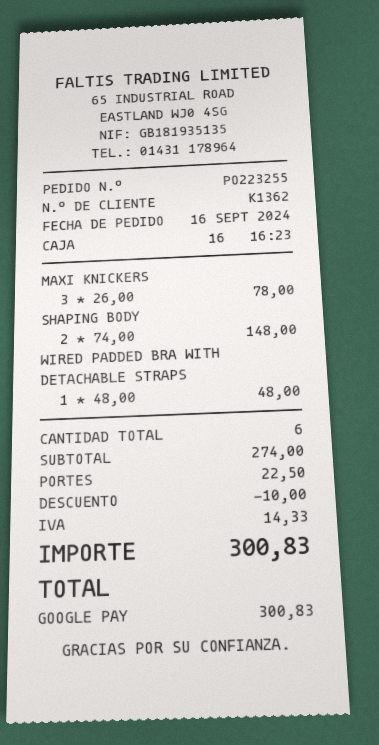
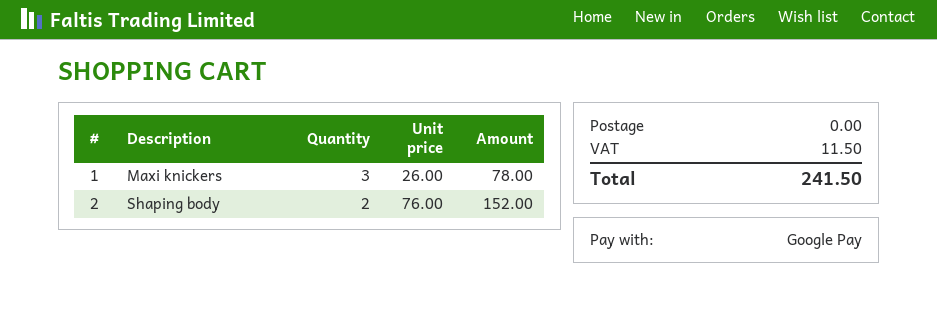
SHAPING BODY: 2 x 74.00 = 148.00 -> 2 x 76.00 = 152.00
WIRED PADDED BRA WITH DETACHABLE STRAPS: 1 x 48.00 = 48.00 -> none
discount: 10.00 -> none
shipping: 22.50 -> 0.00
tax: 14.33 -> 11.50
total: 300.83 -> 241.50

